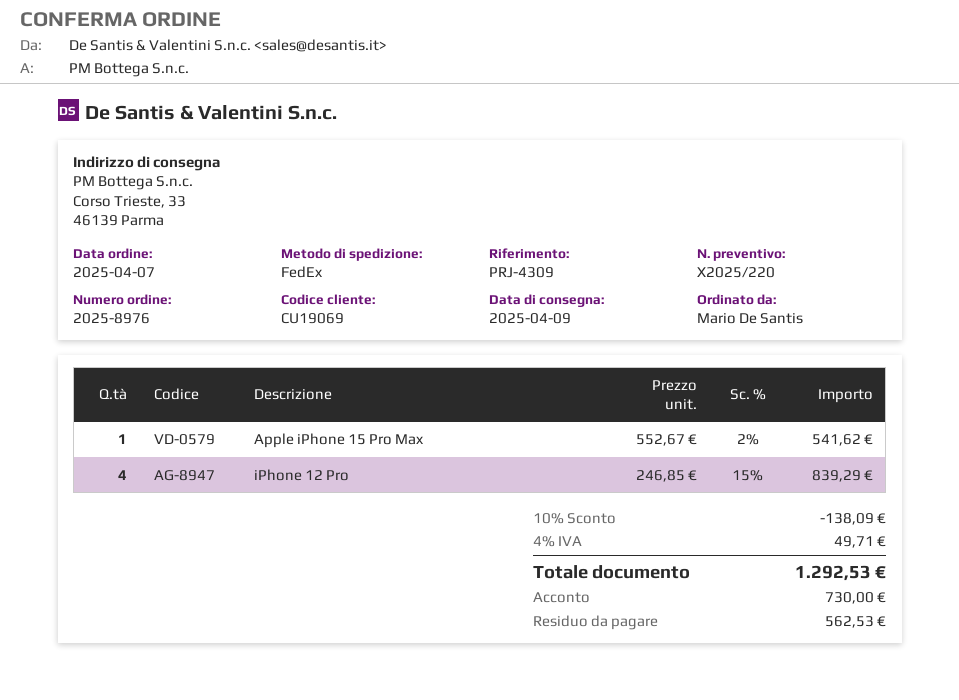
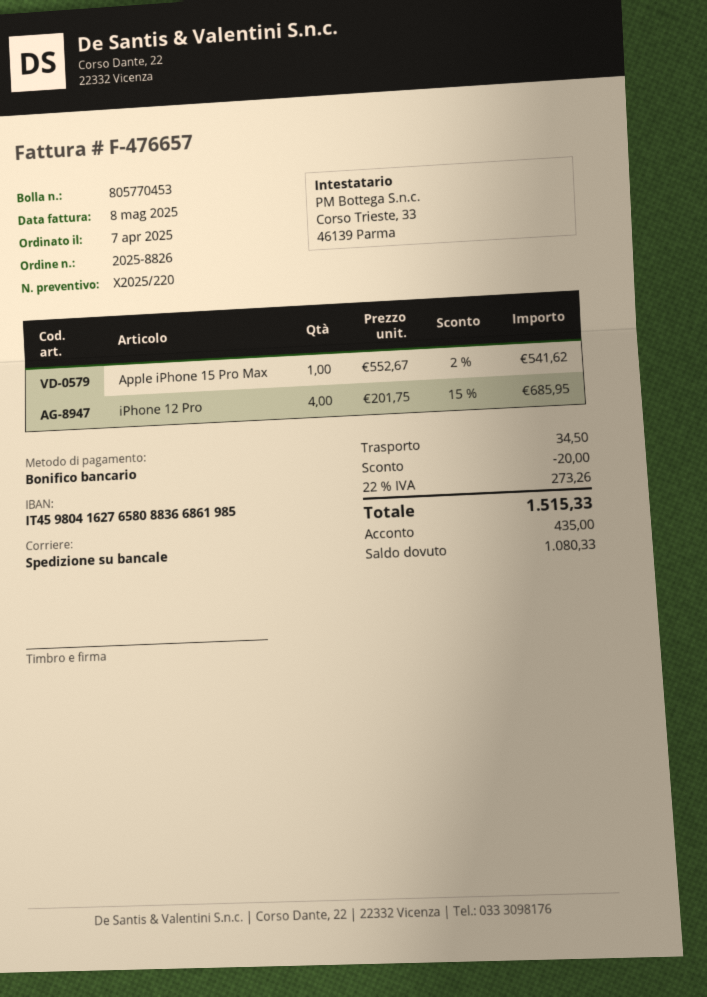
order number: 2025-8976 -> 2025-8826
shipping method: FedEx -> pallet freight
iPhone 12 Pro: 4 x 246.85 - 15% = 839.29 -> 4 x 201.75 - 15% = 685.95
discount: 138.09 -> 20.00
shipping: none -> 34.50
tax: 4% = 49.71 -> 22% = 273.26
total: 1292.53 -> 1515.33
deposit: 730.00 -> 435.00
balance: 562.53 -> 1080.33

